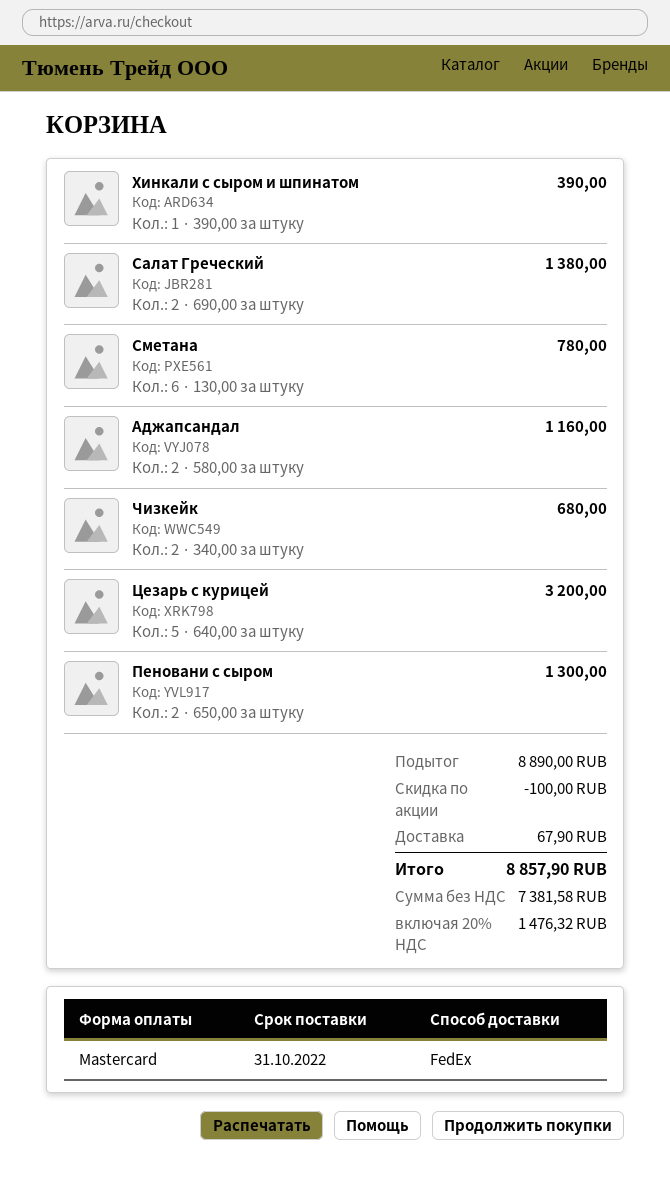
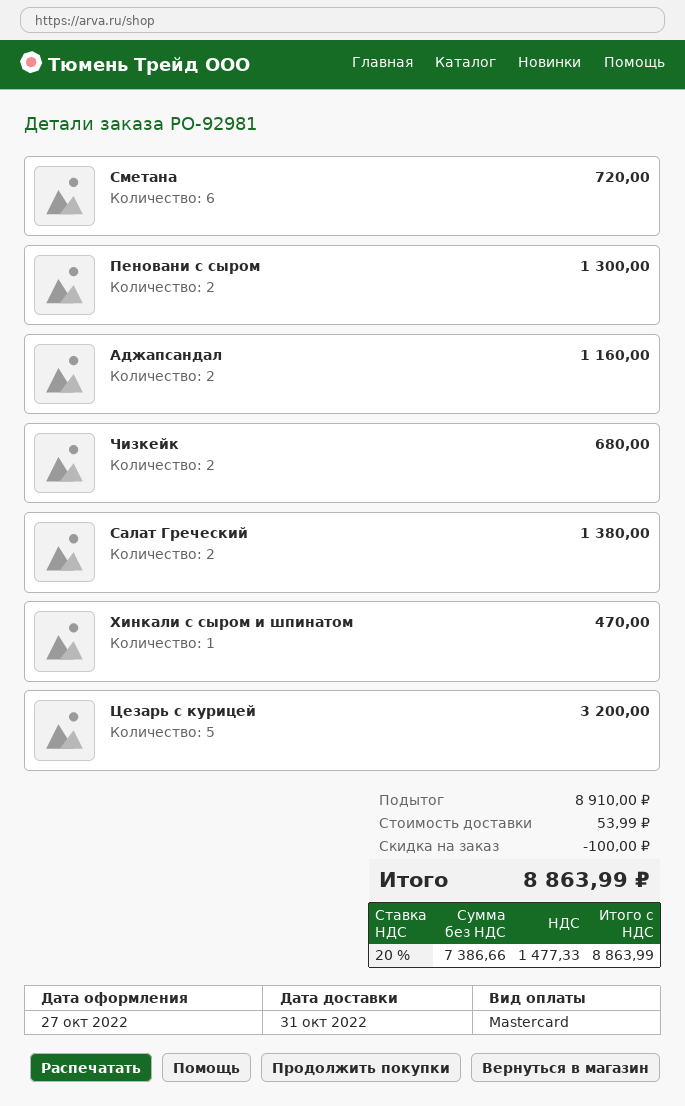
Хинкали с сыром и шпинатом: 1 for 390.00 -> 1 for 470.00
Сметана: 6 for 780.00 -> 6 for 720.00
subtotal: 8890.00 -> 8910.00
shipping: 67.90 -> 53.99
net: 7381.58 -> 7386.66
tax: 20% = 1476.32 -> 20% = 1477.33
total: 8857.90 -> 8863.99

